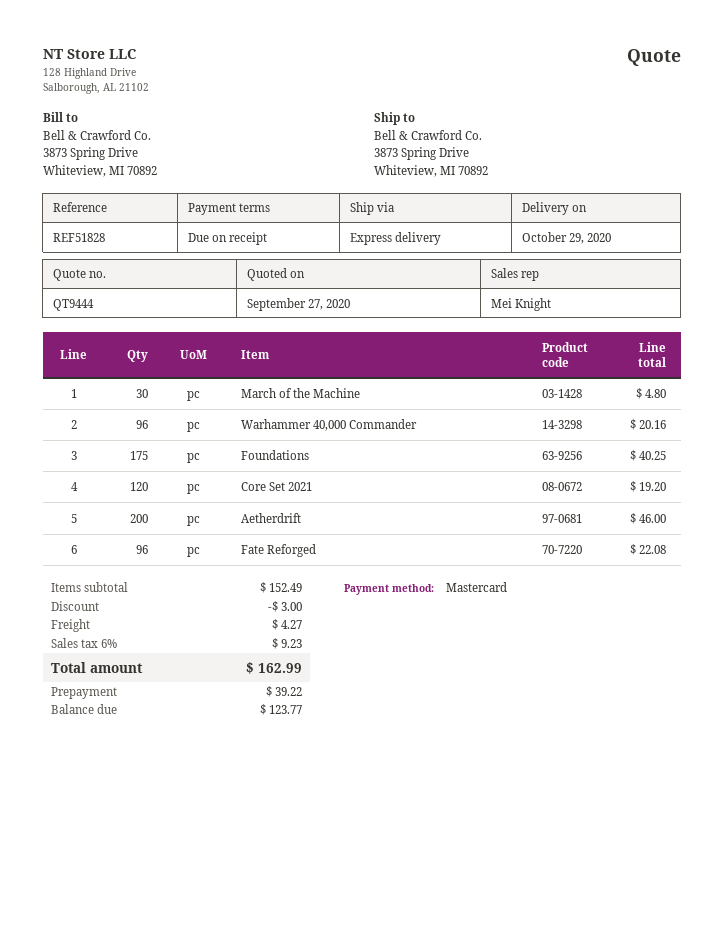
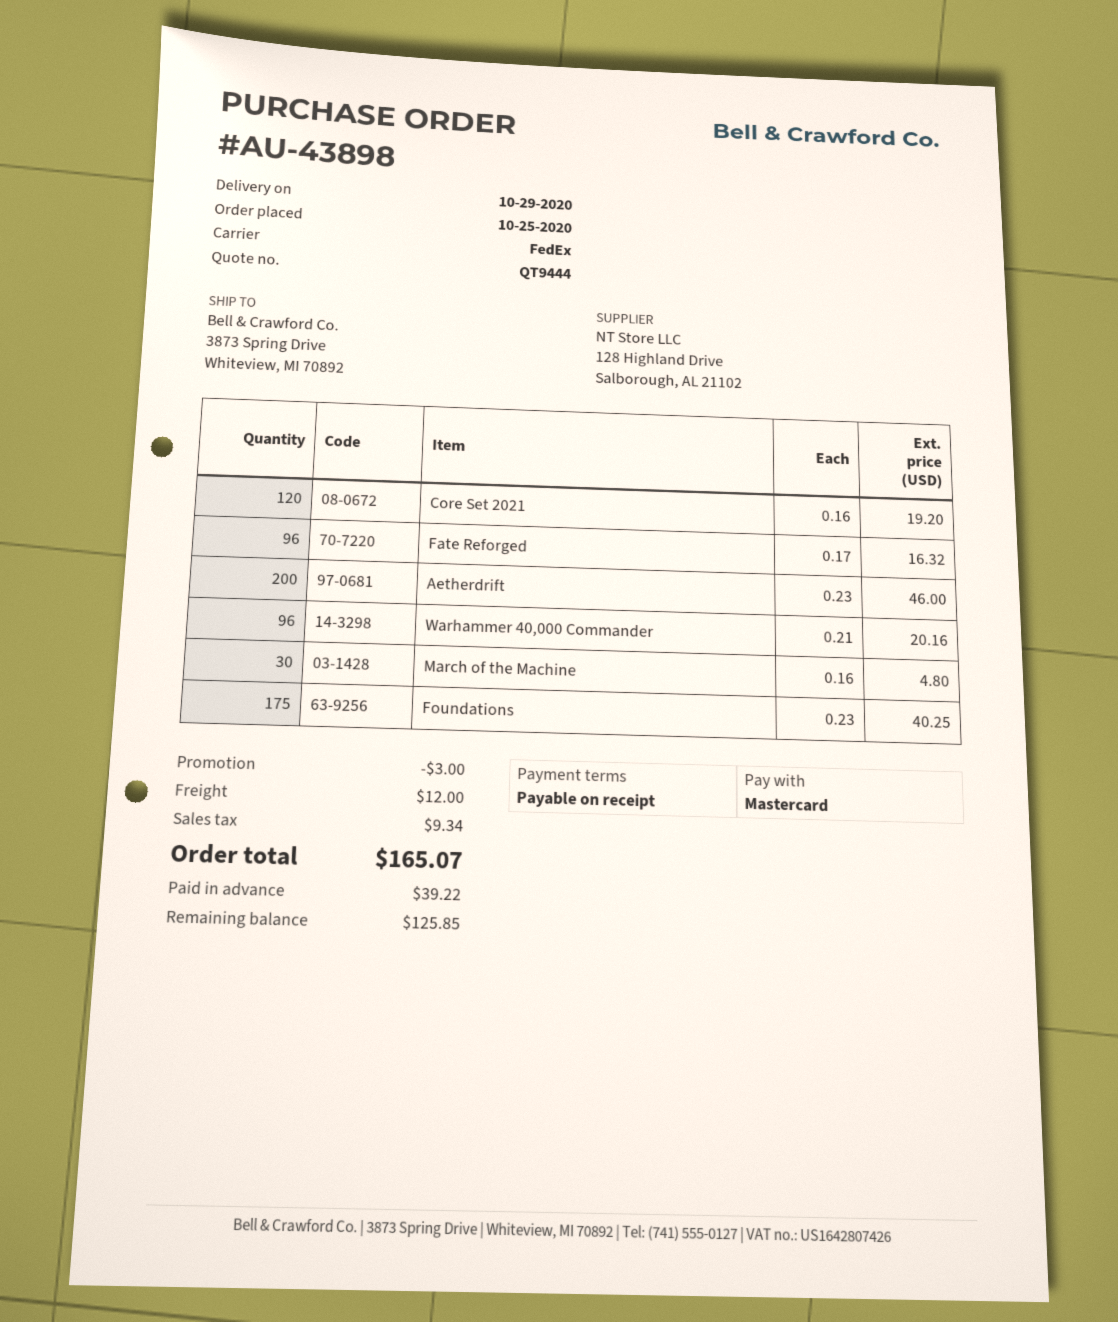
shipping method: express -> FedEx
Fate Reforged: 96 for 22.08 -> 96 for 16.32
shipping: 4.27 -> 12.00
tax: 9.23 -> 9.34
total: 162.99 -> 165.07
balance: 123.77 -> 125.85

